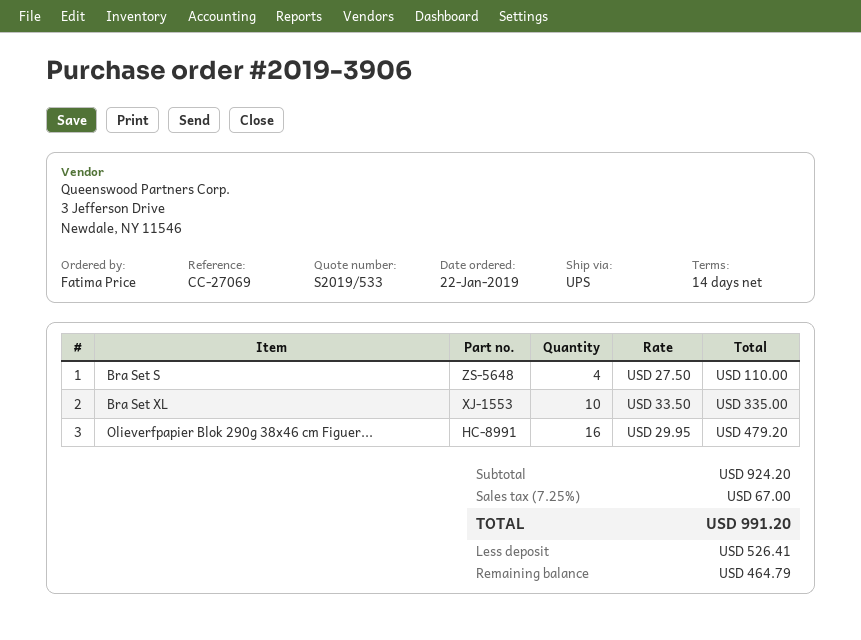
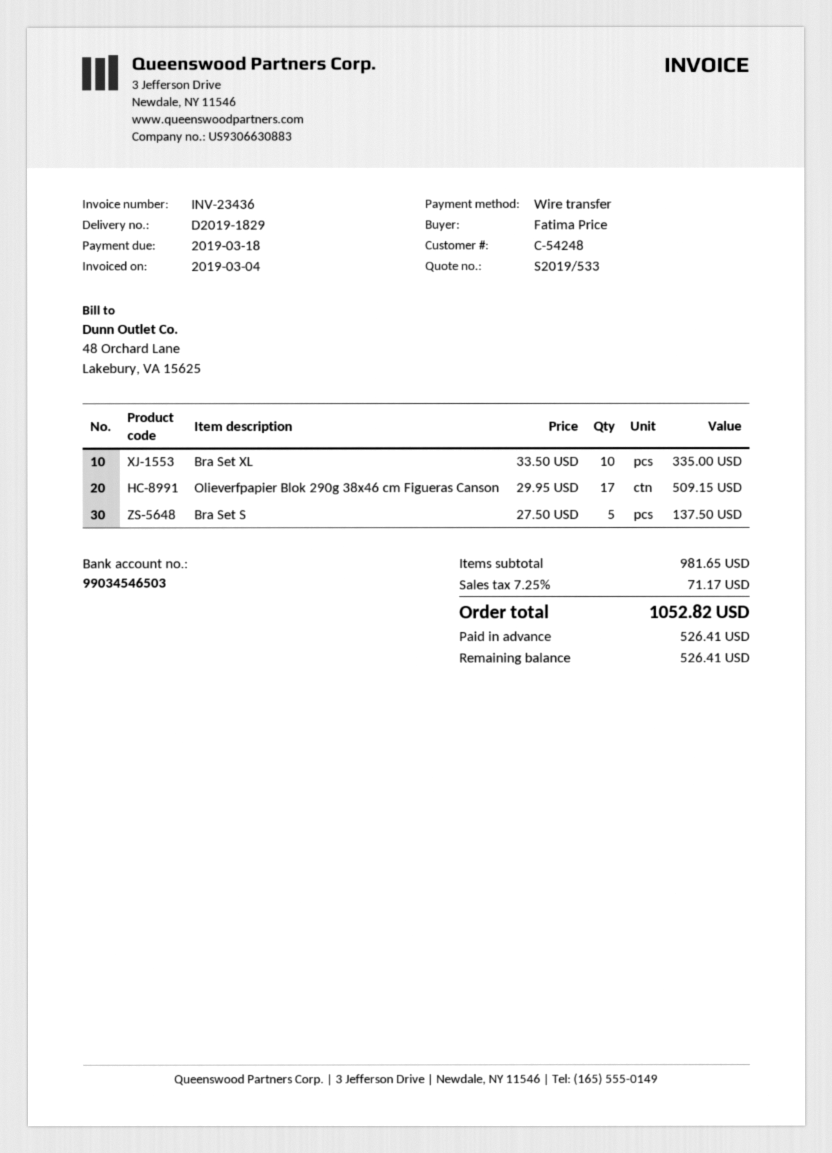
Bra Set S: 4 x 27.50 = 110.00 -> 5 x 27.50 = 137.50
Olieverfpapier Blok 290g 38x46 cm Figuer...: 16 x 29.95 = 479.20 -> 17 x 29.95 = 509.15
subtotal: 924.20 -> 981.65
tax: 7.25% = 67.00 -> 7.25% = 71.17
total: 991.20 -> 1052.82
balance: 464.79 -> 526.41

